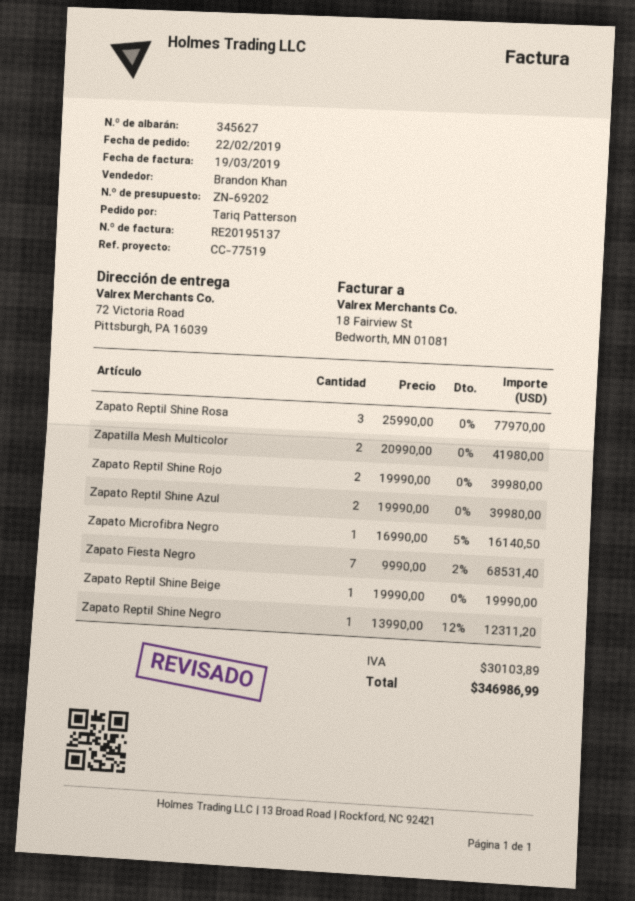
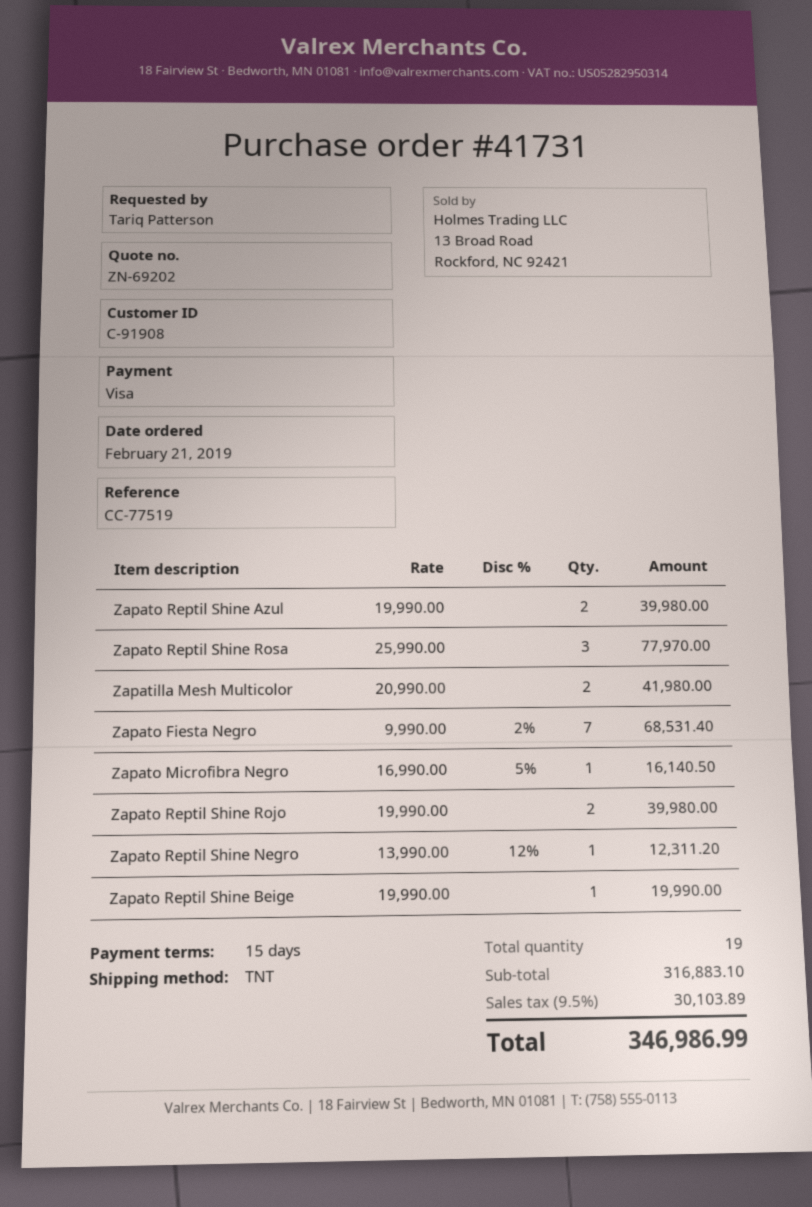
order date: 2019-02-22 -> 2019-02-21

